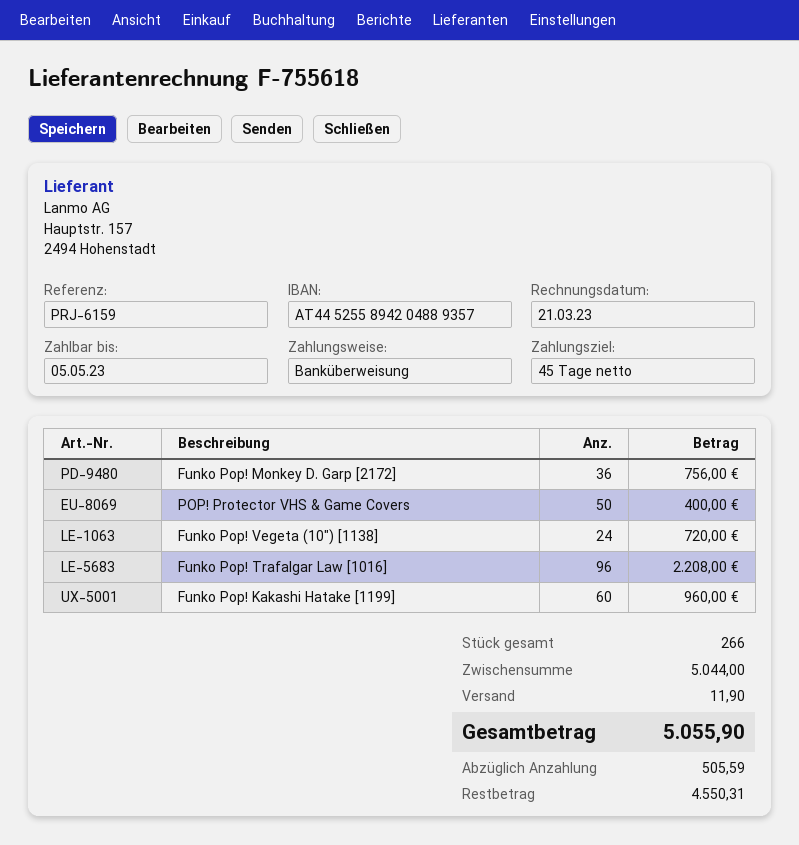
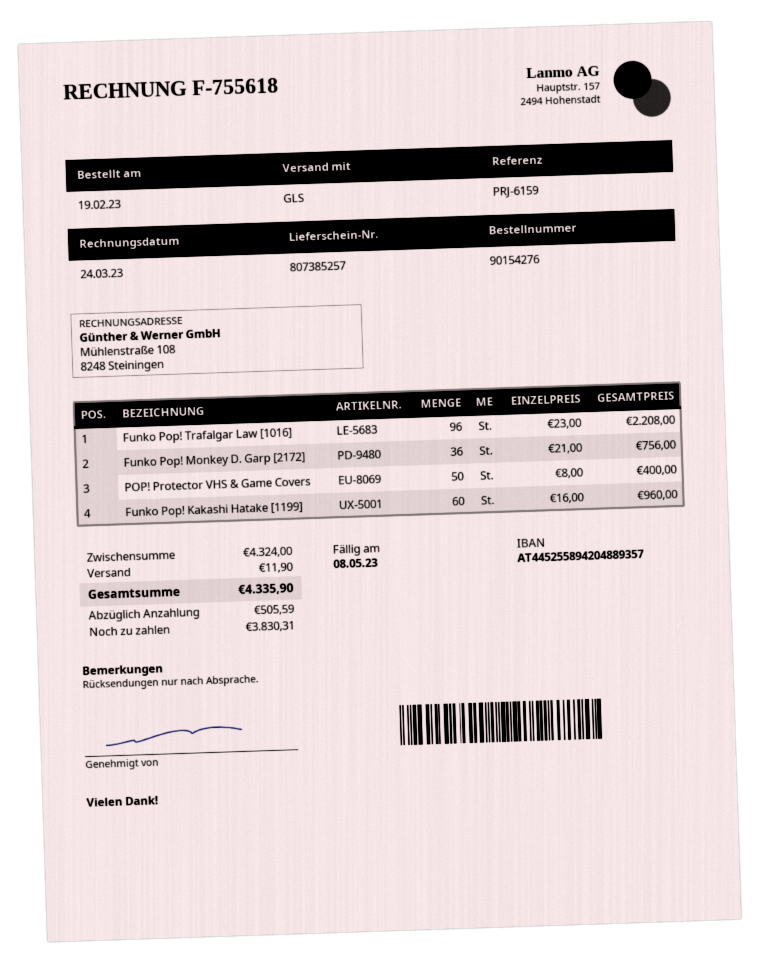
invoice date: 2023-03-21 -> 2023-03-24
due date: 2023-05-05 -> 2023-05-08
Funko Pop! Vegeta (10") [1138]: 24 for 720.00 -> none
subtotal: 5044.00 -> 4324.00
total: 5055.90 -> 4335.90
balance: 4550.31 -> 3830.31

